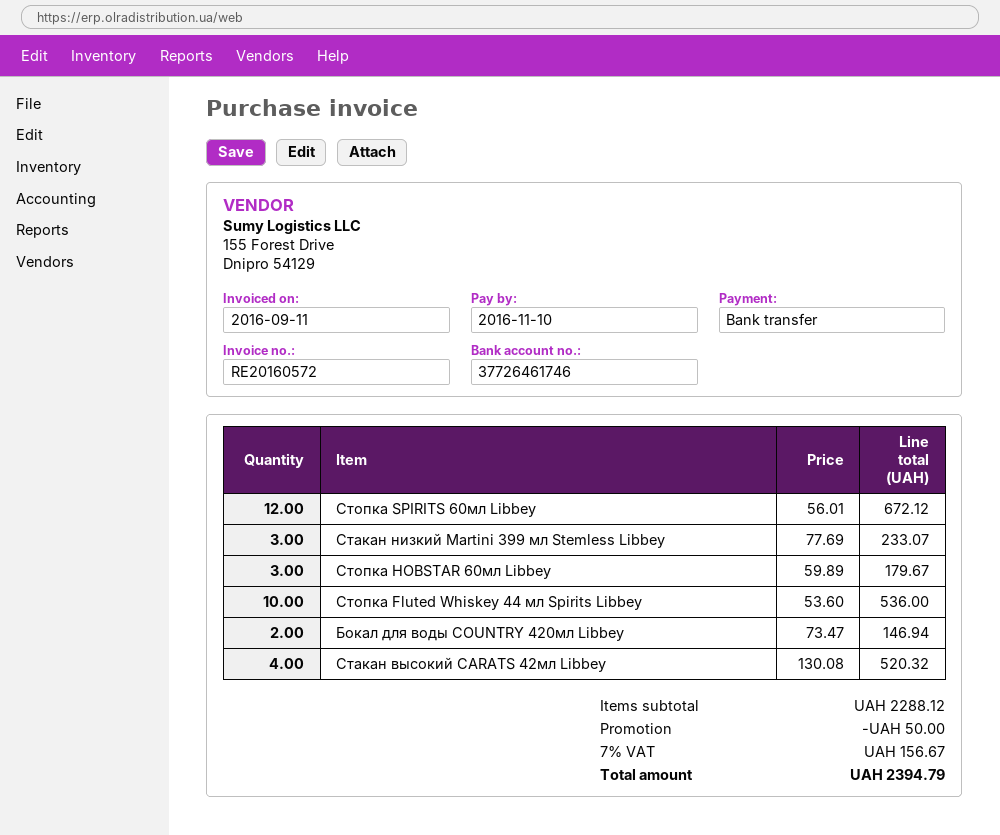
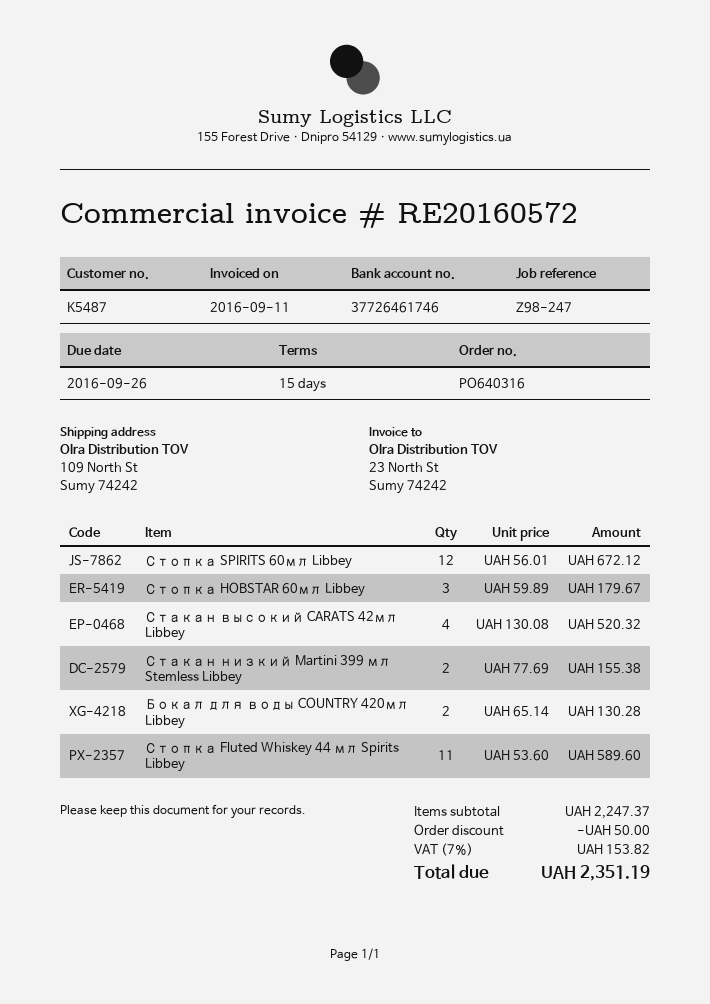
due date: 2016-11-10 -> 2016-09-26
Стакан низкий Martini 399 мл Stemless Libbey: 3 x 77.69 = 233.07 -> 2 x 77.69 = 155.38
Стопка Fluted Whiskey 44 мл Spirits Libbey: 10 x 53.60 = 536.00 -> 11 x 53.60 = 589.60
Бокал для воды COUNTRY 420мл Libbey: 2 x 73.47 = 146.94 -> 2 x 65.14 = 130.28
subtotal: 2288.12 -> 2247.37
tax: 7% = 156.67 -> 7% = 153.82
total: 2394.79 -> 2351.19

